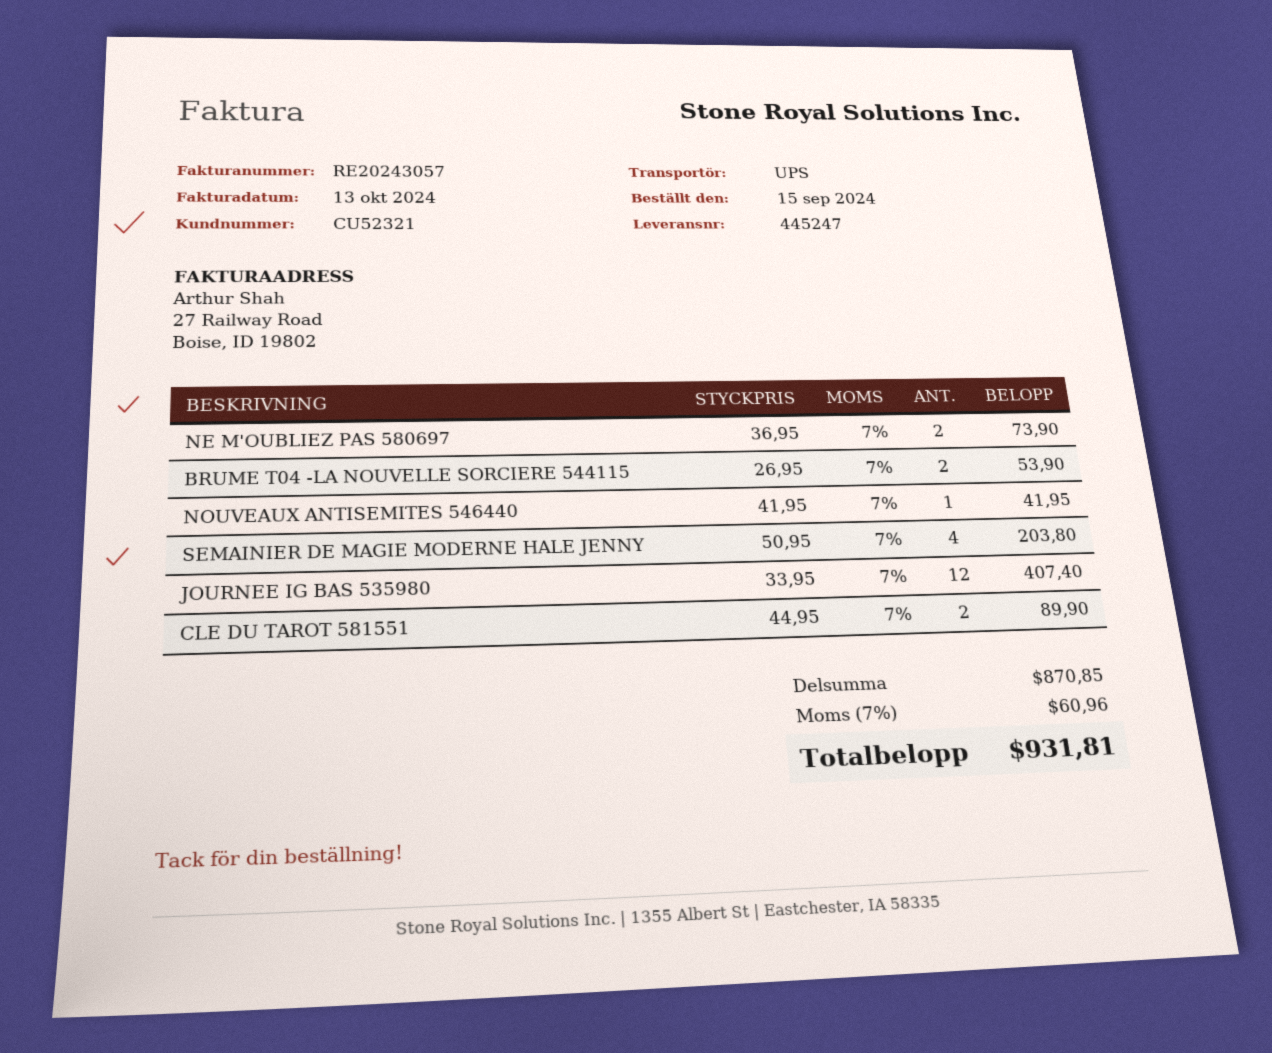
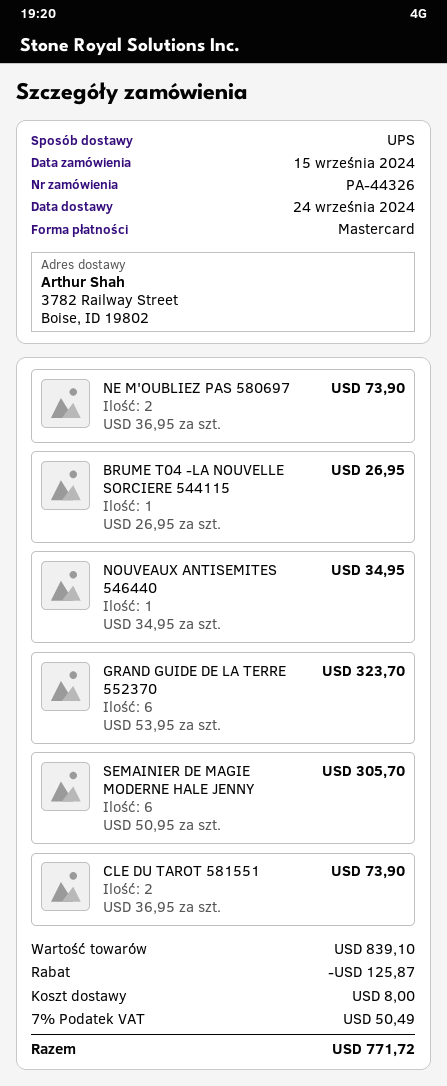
BRUME T04 -LA NOUVELLE SORCIERE 544115: 2 x 26.95 = 53.90 -> 1 x 26.95 = 26.95
NOUVEAUX ANTISEMITES 546440: 1 x 41.95 = 41.95 -> 1 x 34.95 = 34.95
SEMAINIER DE MAGIE MODERNE HALE JENNY: 4 x 50.95 = 203.80 -> 6 x 50.95 = 305.70
JOURNEE IG BAS 535980: 12 x 33.95 = 407.40 -> none
CLE DU TAROT 581551: 2 x 44.95 = 89.90 -> 2 x 36.95 = 73.90
GRAND GUIDE DE LA TERRE 552370: none -> 6 x 53.95 = 323.70
subtotal: 870.85 -> 839.10
discount: none -> 125.87
shipping: none -> 8.00
tax: 7% = 60.96 -> 7% = 50.49
total: 931.81 -> 771.72

